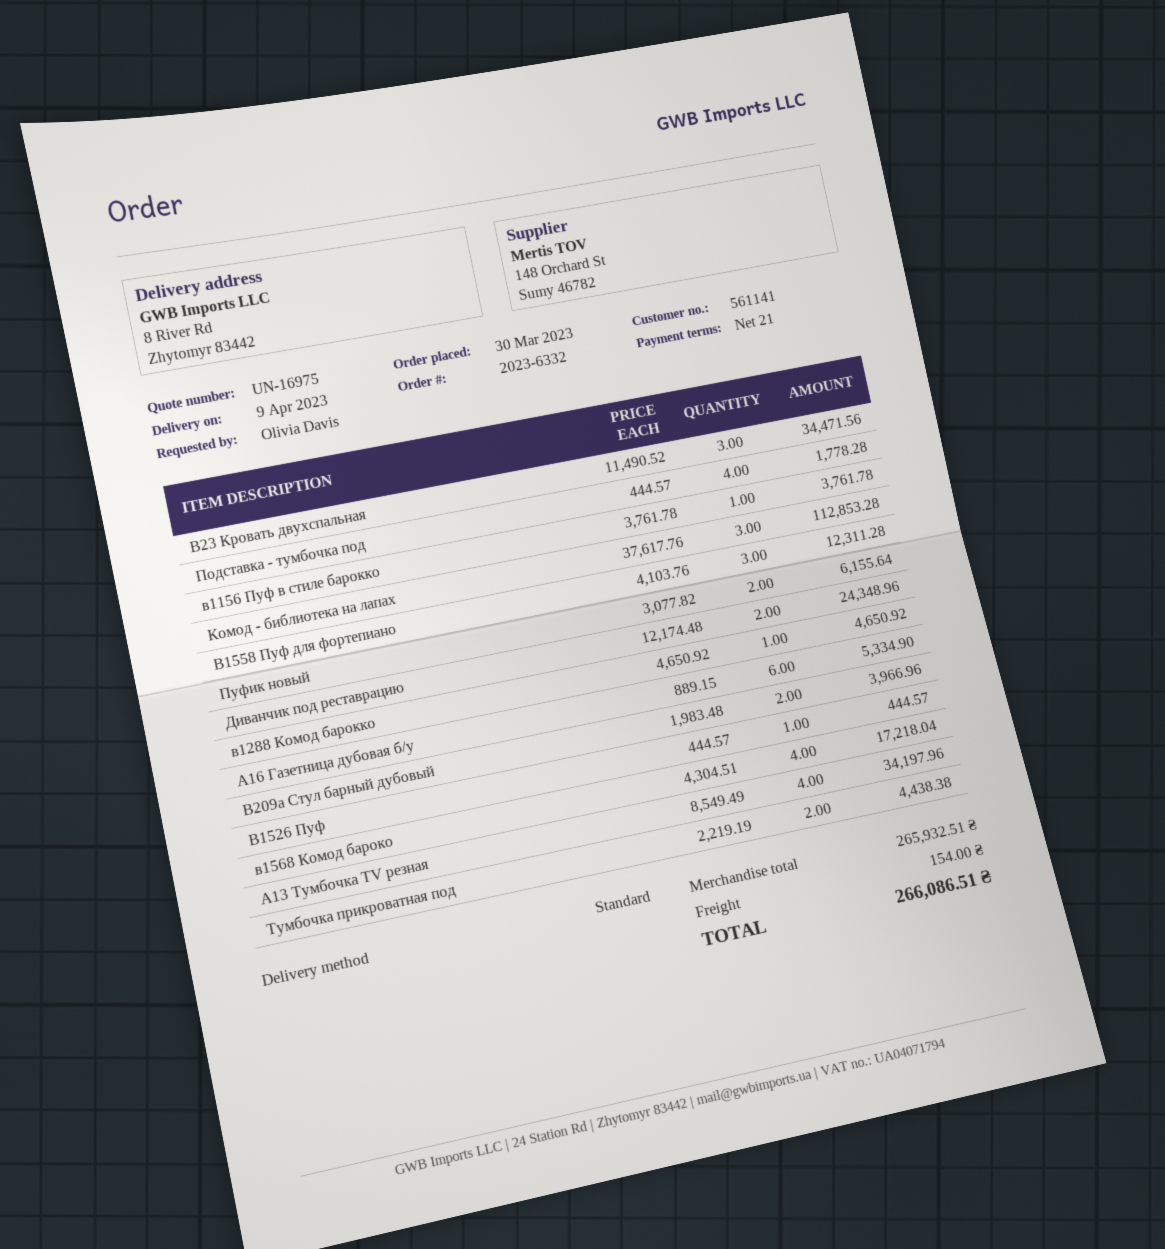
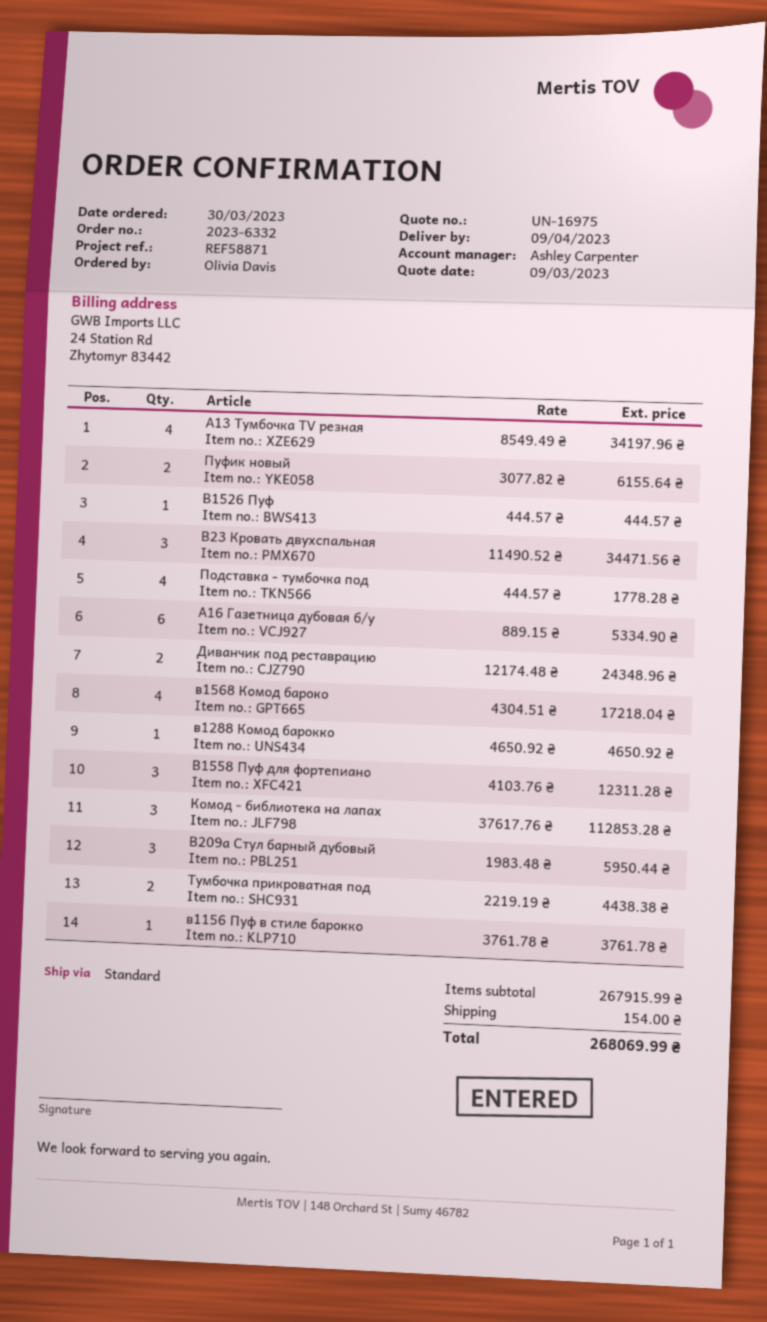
В209а Стул барный дубовый: 2 x 1983.48 = 3966.96 -> 3 x 1983.48 = 5950.44
subtotal: 265932.51 -> 267915.99
total: 266086.51 -> 268069.99

